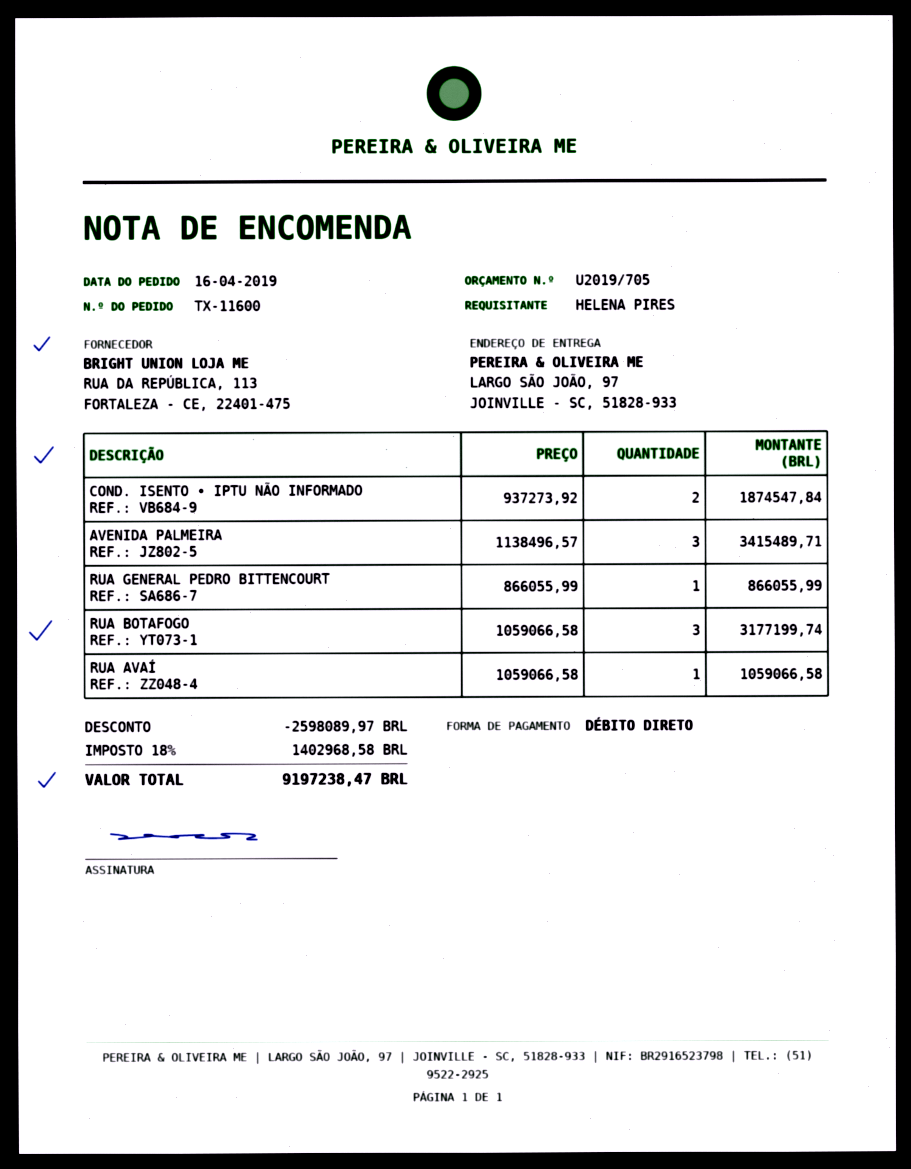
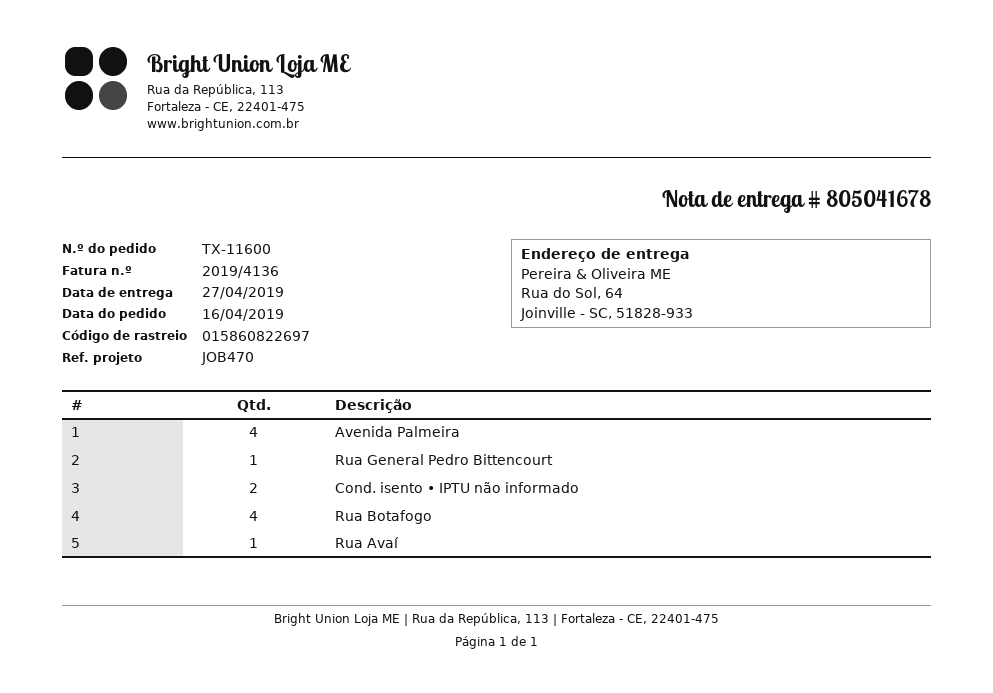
ship to: LARGO SÃO JOÃO, 97, JOINVILLE - SC, 51828-933 -> Rua do Sol, 64, Joinville - SC, 51828-933
AVENIDA PALMEIRA: 3 -> 4
RUA BOTAFOGO: 3 -> 4

